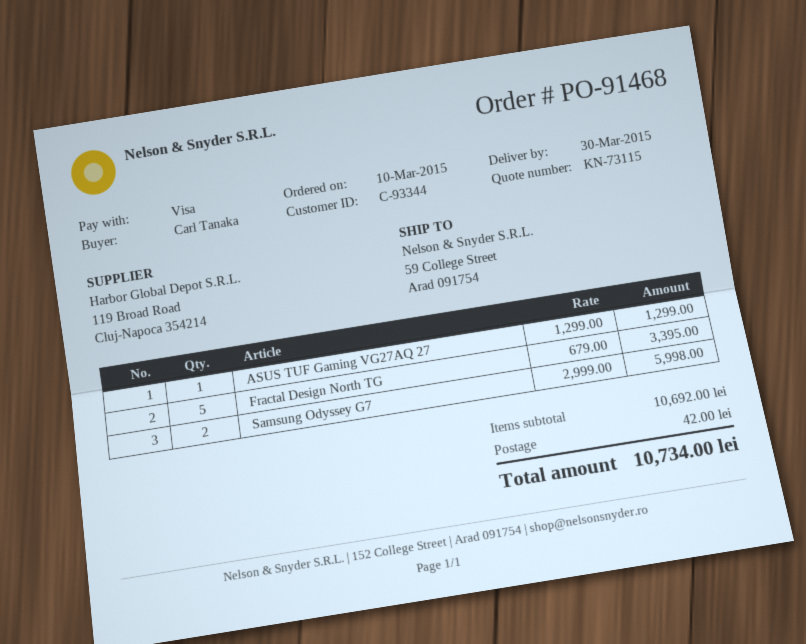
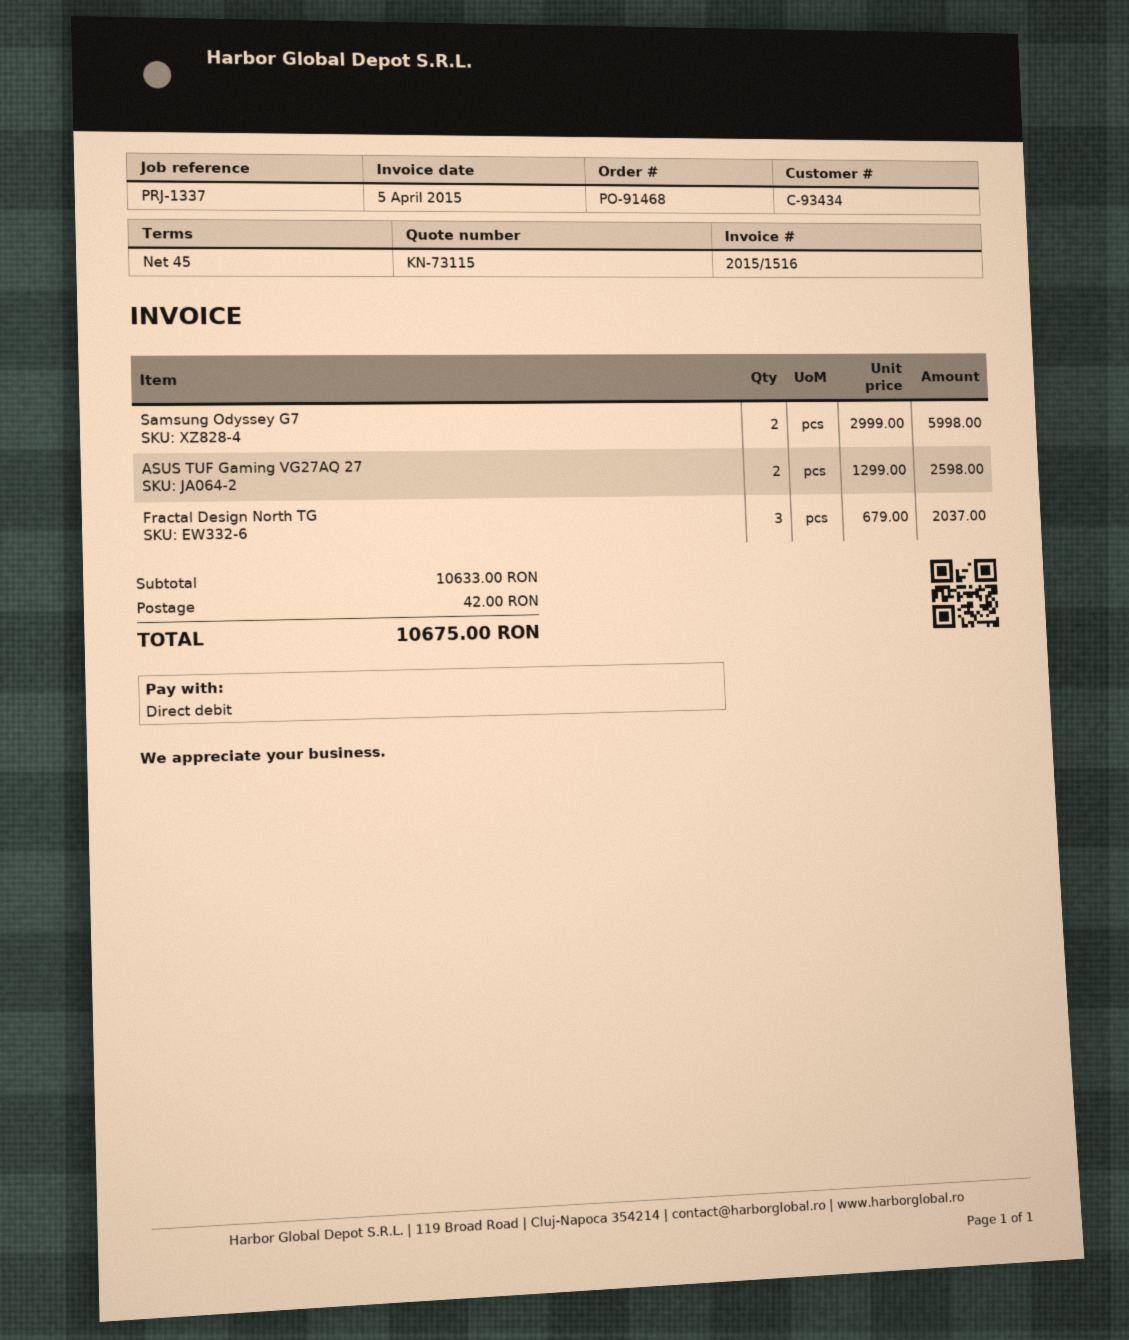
customer number: C-93344 -> C-93434
payment method: Visa -> direct debit
ASUS TUF Gaming VG27AQ 27: 1 x 1299.00 = 1299.00 -> 2 x 1299.00 = 2598.00
Fractal Design North TG: 5 x 679.00 = 3395.00 -> 3 x 679.00 = 2037.00
subtotal: 10692.00 -> 10633.00
total: 10734.00 -> 10675.00

